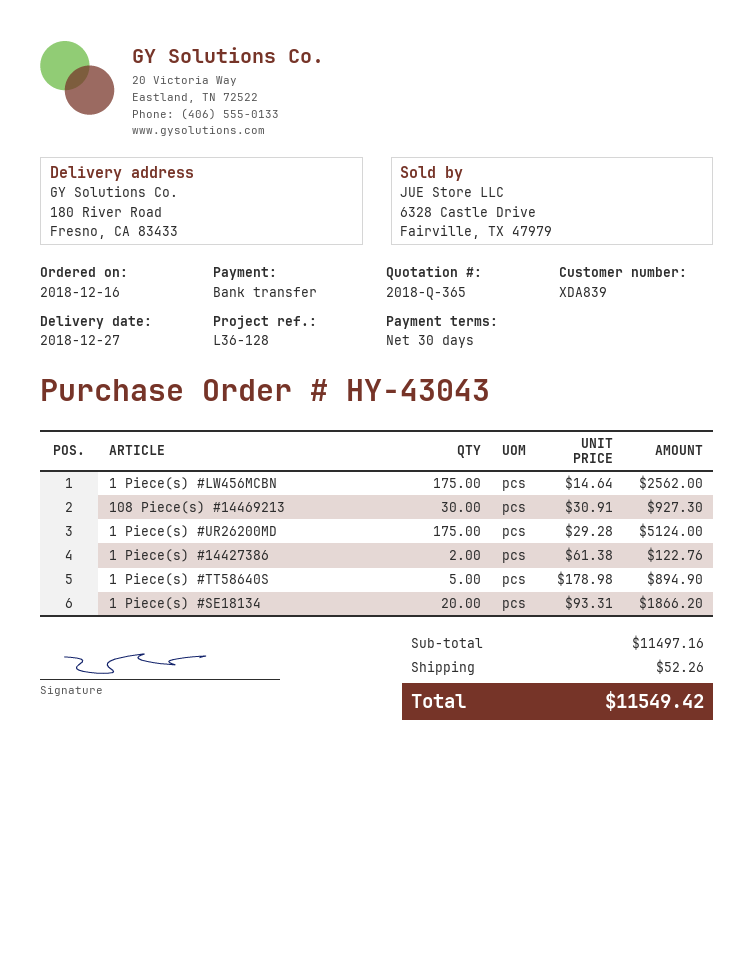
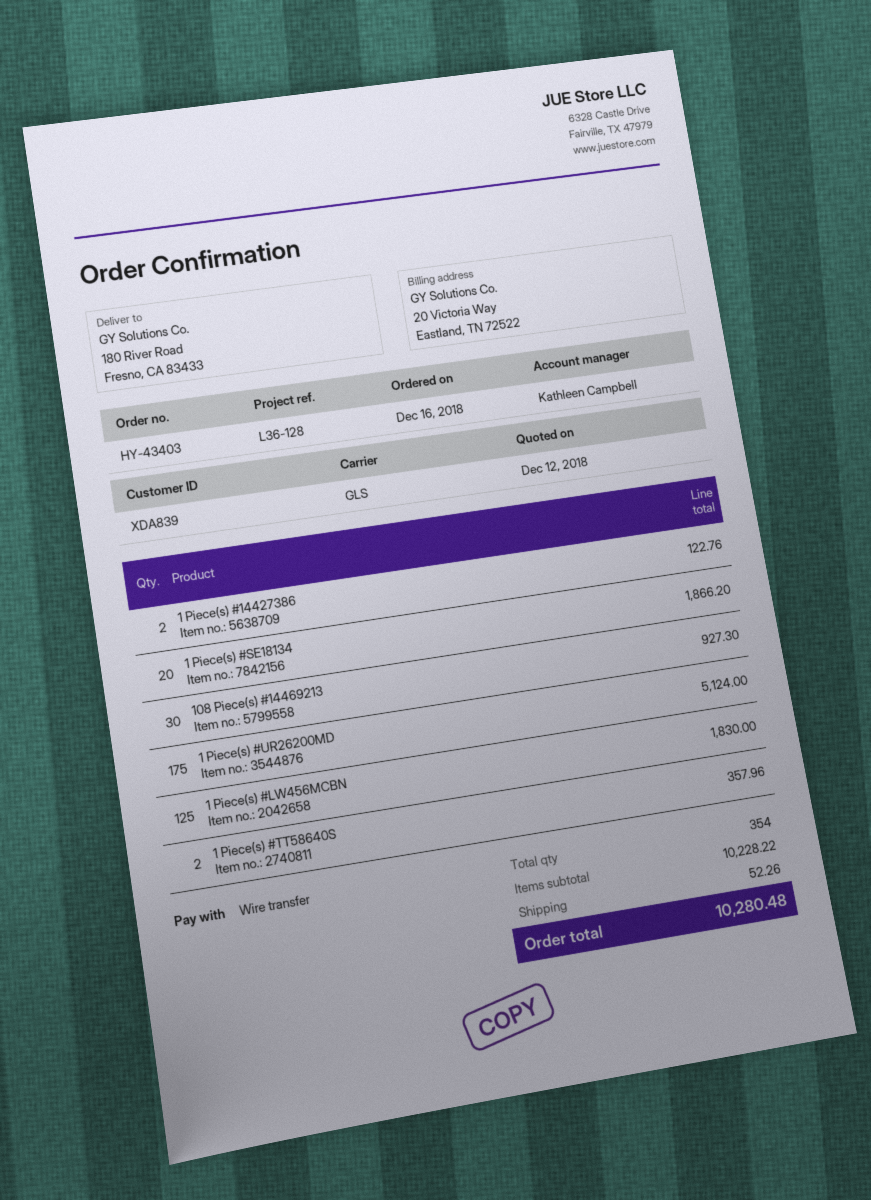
order number: HY-43043 -> HY-43403
1 Piece(s) #LW456MCBN: 175 for 2562.00 -> 125 for 1830.00
1 Piece(s) #TT58640S: 5 for 894.90 -> 2 for 357.96
subtotal: 11497.16 -> 10228.22
total: 11549.42 -> 10280.48

